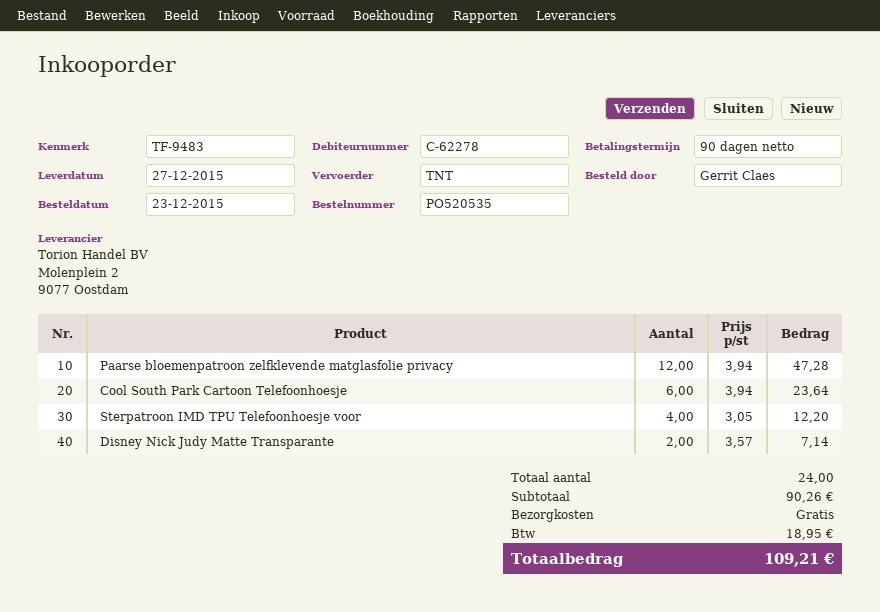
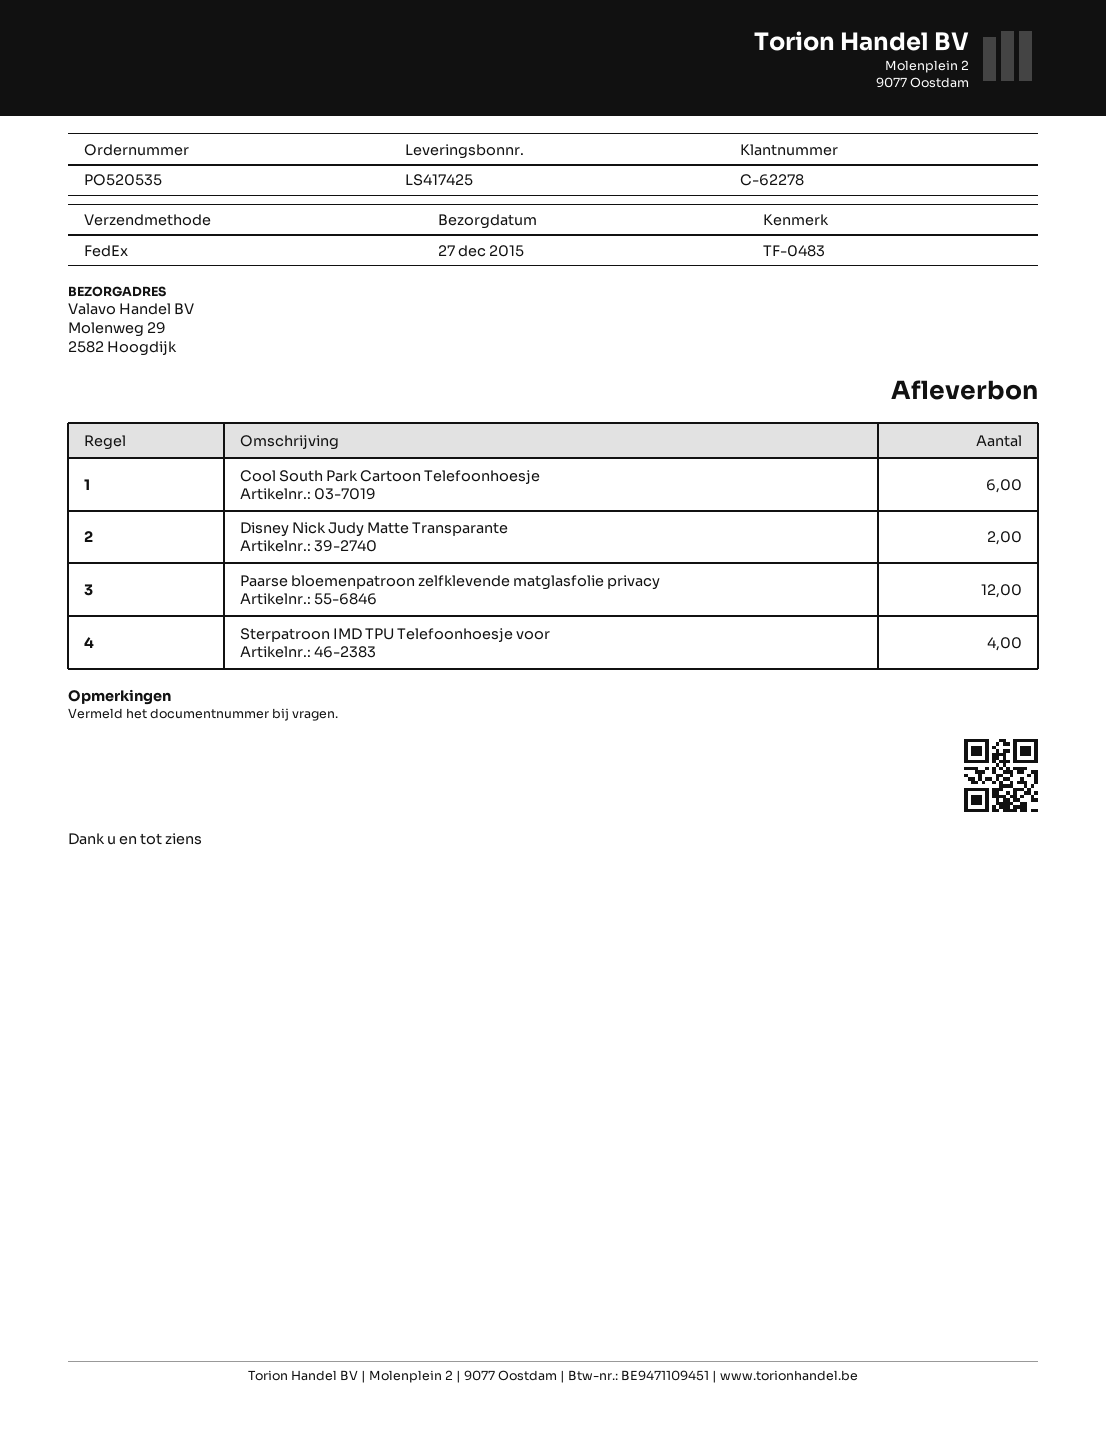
reference: TF-9483 -> TF-0483
shipping method: TNT -> FedEx

